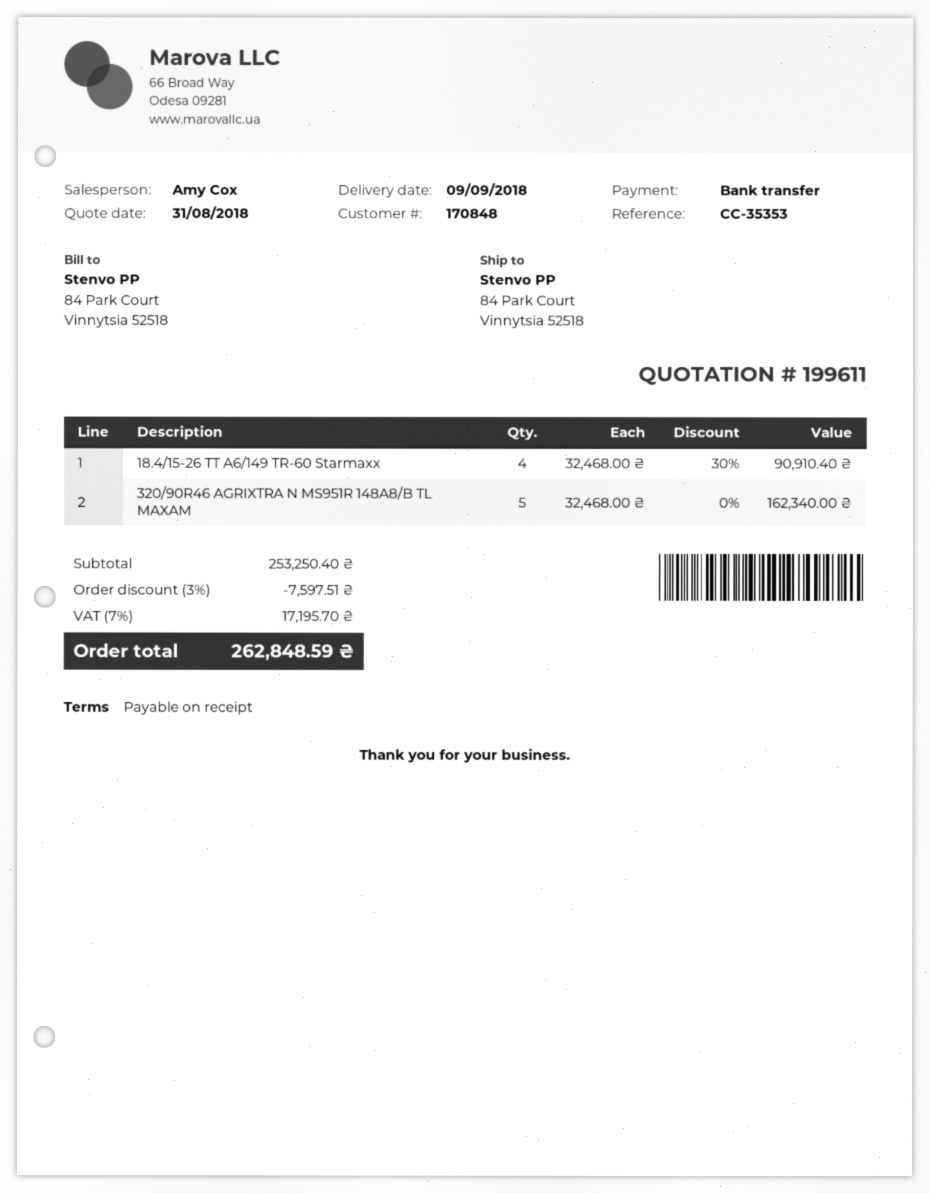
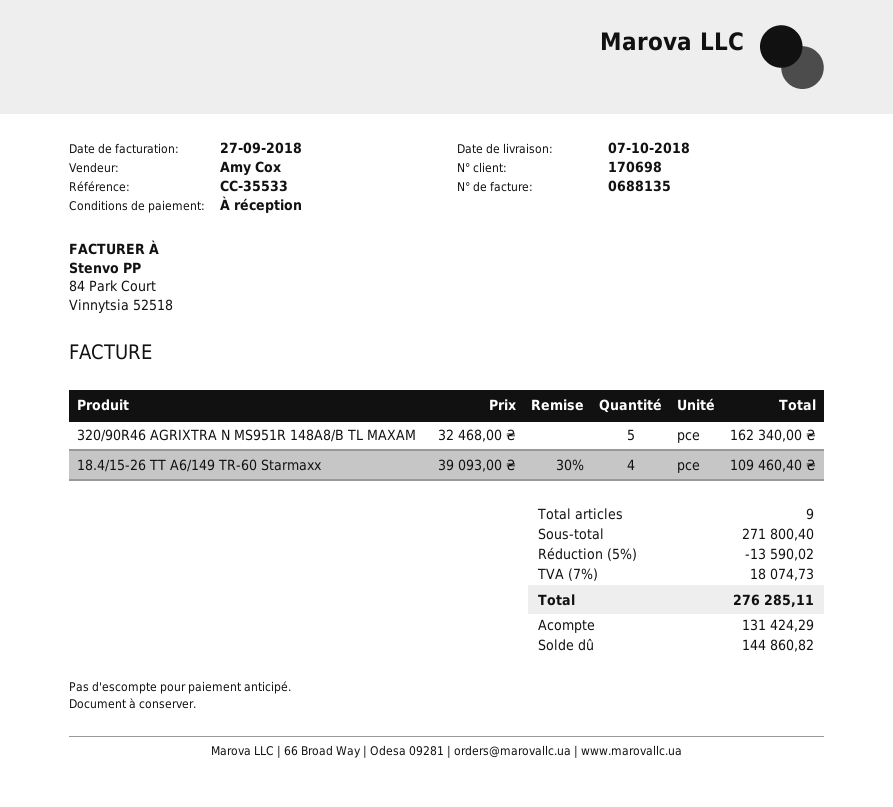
delivery date: 2018-09-09 -> 2018-10-07
customer number: 170848 -> 170698
reference: CC-35353 -> CC-35533
18.4/15-26 TT A6/149 TR-60 Starmaxx: 4 x 32468.00 - 30% = 90910.40 -> 4 x 39093.00 - 30% = 109460.40
subtotal: 253250.40 -> 271800.40
discount: 3% = 7597.51 -> 5% = 13590.02
tax: 7% = 17195.70 -> 7% = 18074.73
total: 262848.59 -> 276285.11

